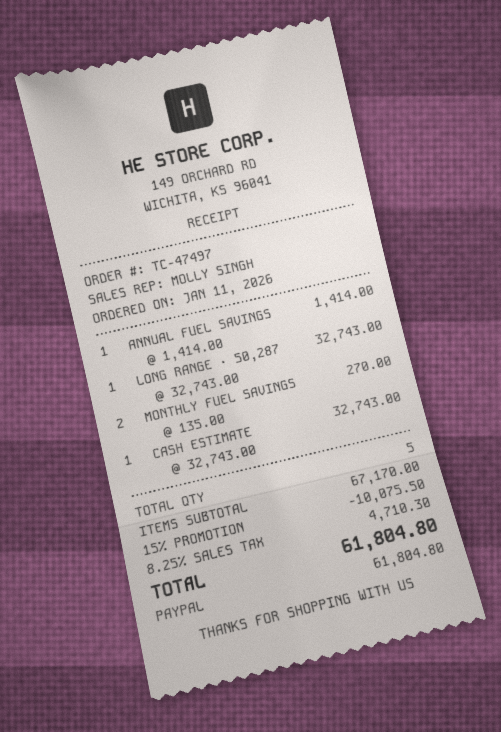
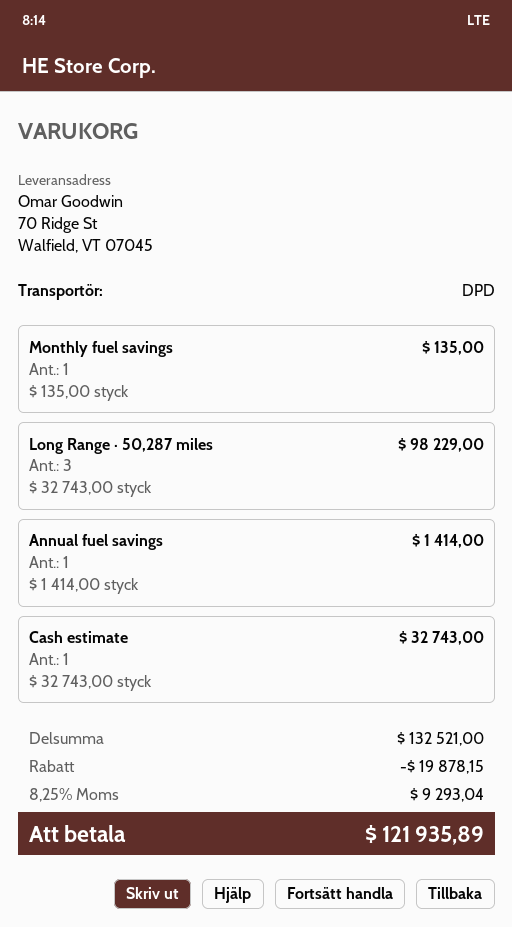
LONG RANGE · 50,287: 1 x 32743.00 = 32743.00 -> 3 x 32743.00 = 98229.00
MONTHLY FUEL SAVINGS: 2 x 135.00 = 270.00 -> 1 x 135.00 = 135.00
subtotal: 67170.00 -> 132521.00
discount: 10075.50 -> 19878.15
tax: 8.25% = 4710.30 -> 8.25% = 9293.04
total: 61804.80 -> 121935.89

